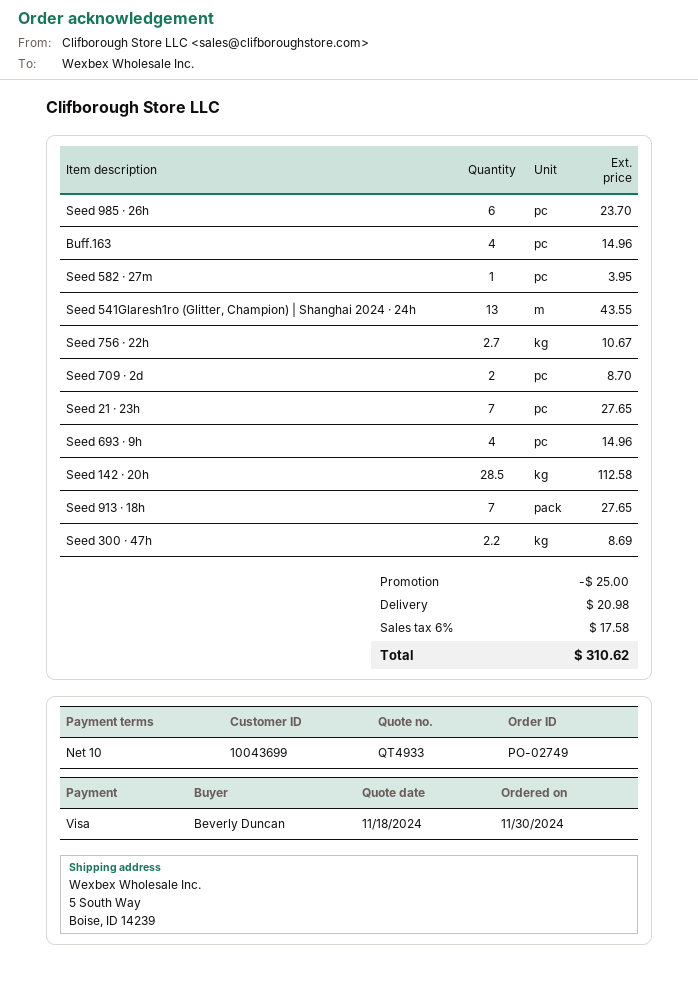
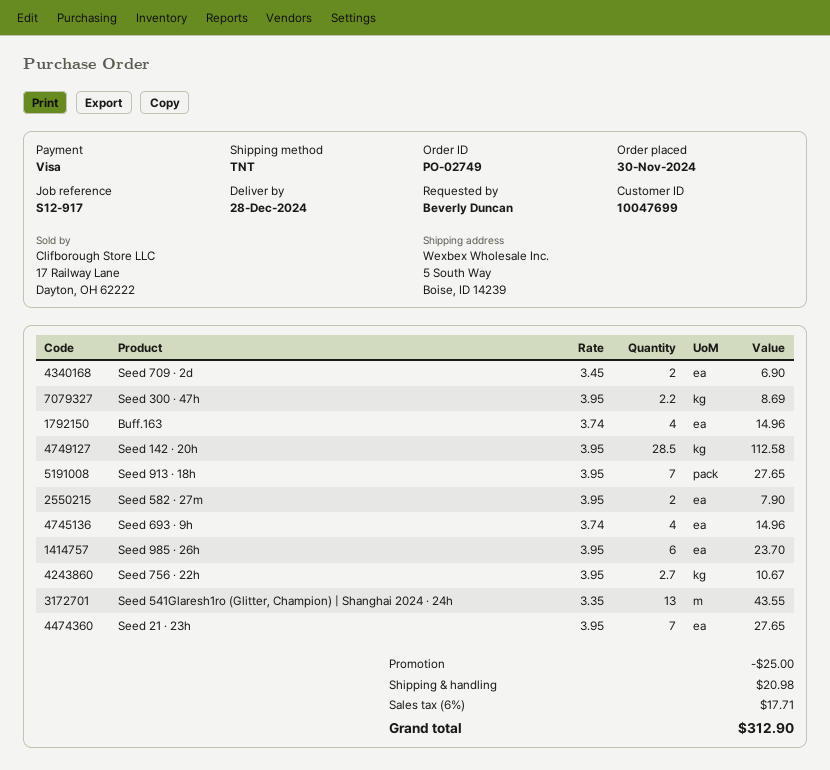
customer number: 10043699 -> 10047699
Seed 582 · 27m: 1 for 3.95 -> 2 for 7.90
Seed 709 · 2d: 2 for 8.70 -> 2 for 6.90
tax: 6% = 17.58 -> 6% = 17.71
total: 310.62 -> 312.90

